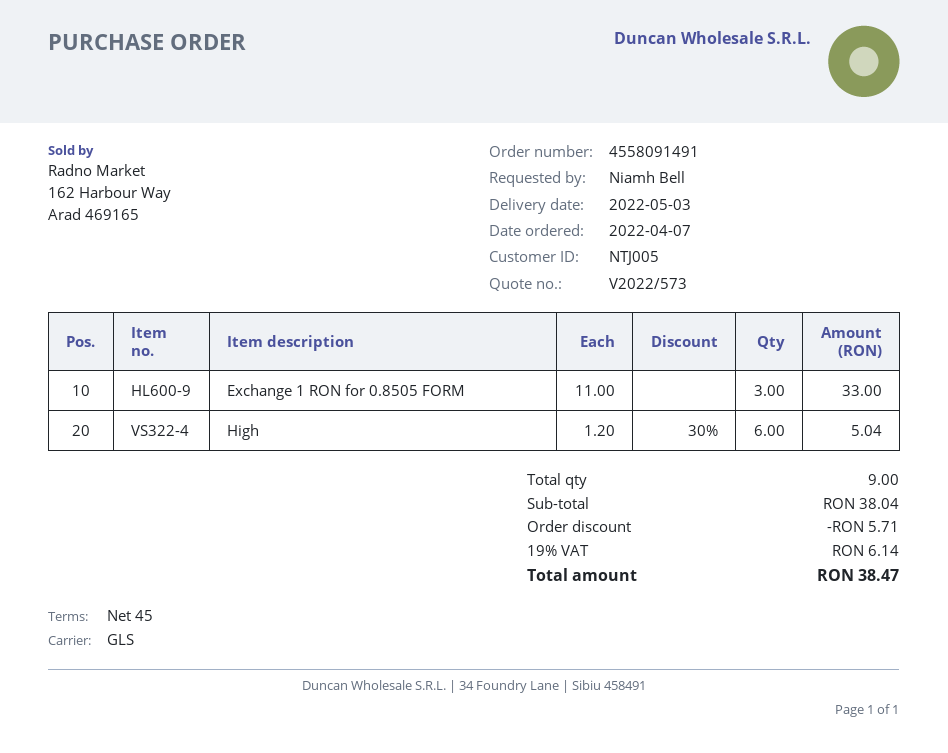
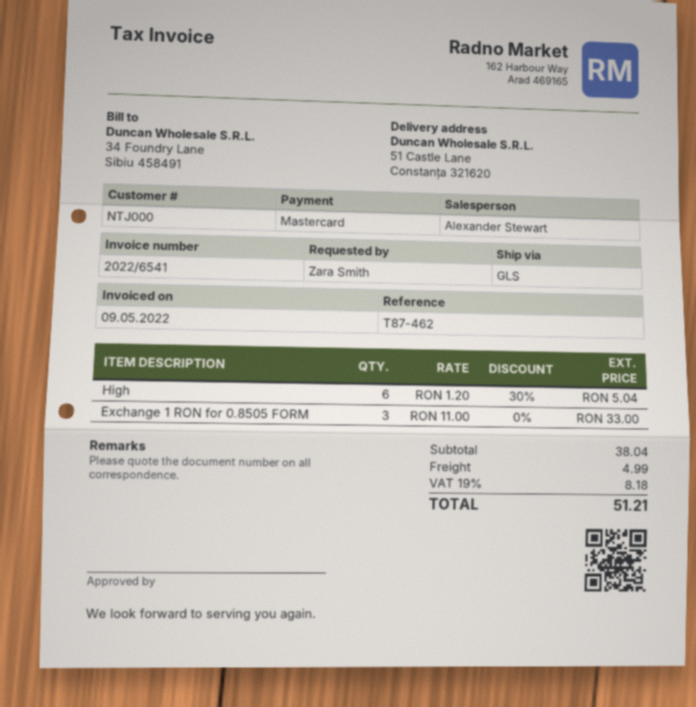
customer number: NTJ005 -> NTJ000
ordered by: Niamh Bell -> Zara Smith
discount: 5.71 -> none
shipping: none -> 4.99
tax: 19% = 6.14 -> 19% = 8.18
total: 38.47 -> 51.21

